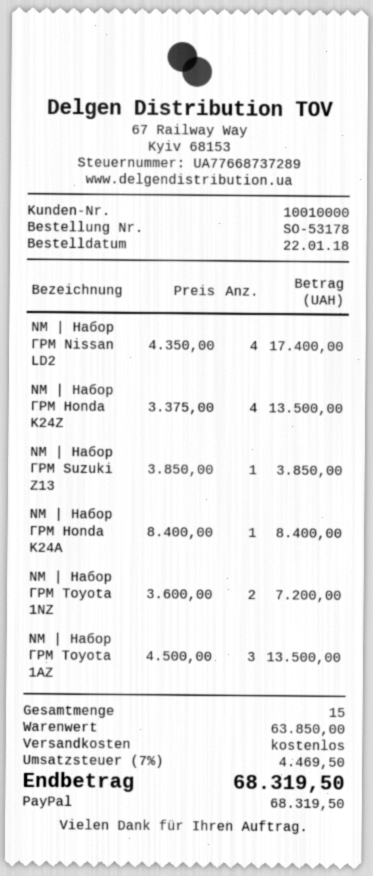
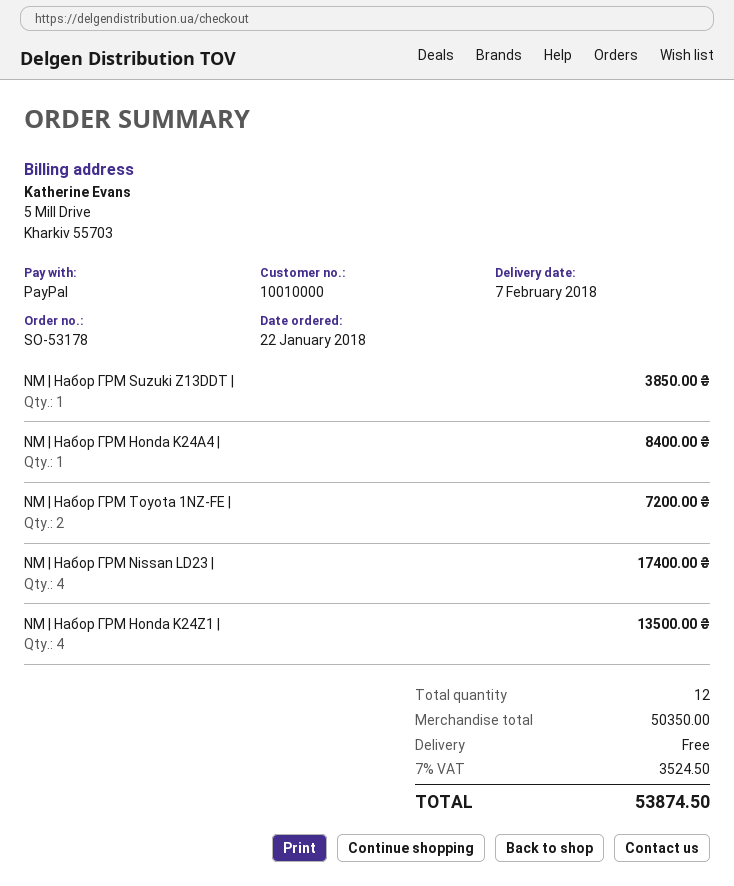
NM | Набор ГРМ Toyota 1AZ: 3 for 13500.00 -> none
total quantity: 15 -> 12
subtotal: 63850.00 -> 50350.00
tax: 7% = 4469.50 -> 7% = 3524.50
total: 68319.50 -> 53874.50

